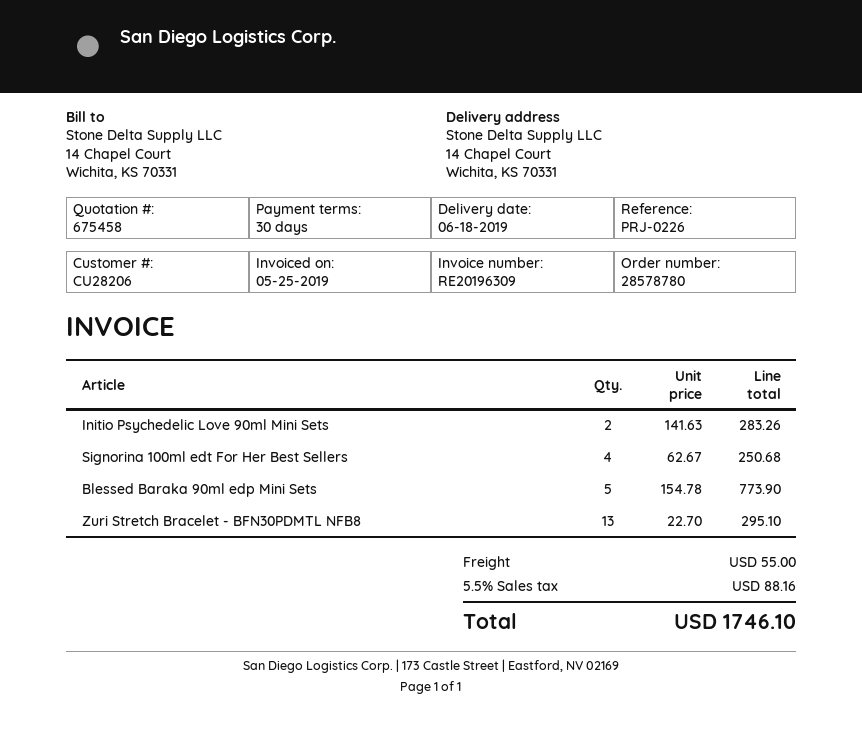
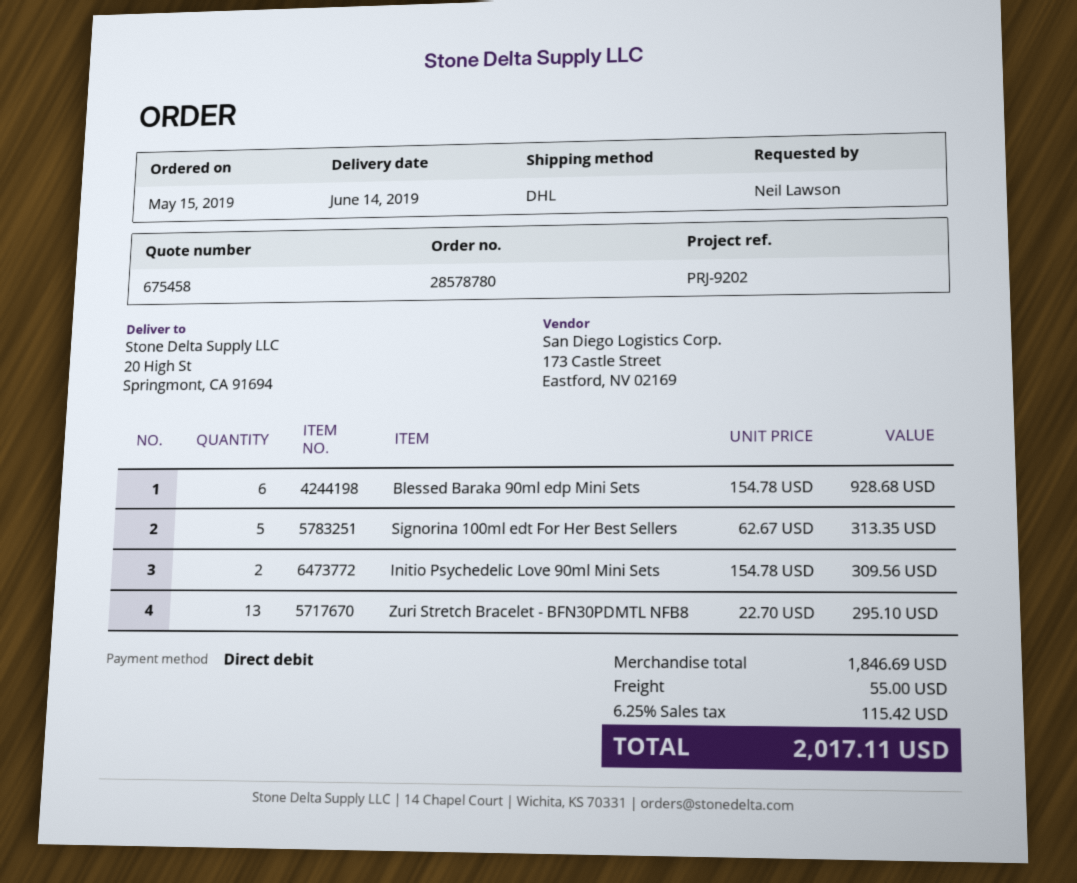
delivery date: 2019-06-18 -> 2019-06-14
reference: PRJ-0226 -> PRJ-9202
ship to: 14 Chapel Court, Wichita, KS 70331 -> 20 High St, Springmont, CA 91694
Initio Psychedelic Love 90ml Mini Sets: 2 x 141.63 = 283.26 -> 2 x 154.78 = 309.56
Signorina 100ml edt For Her Best Sellers: 4 x 62.67 = 250.68 -> 5 x 62.67 = 313.35
Blessed Baraka 90ml edp Mini Sets: 5 x 154.78 = 773.90 -> 6 x 154.78 = 928.68
tax: 5.5% = 88.16 -> 6.25% = 115.42
total: 1746.10 -> 2017.11

